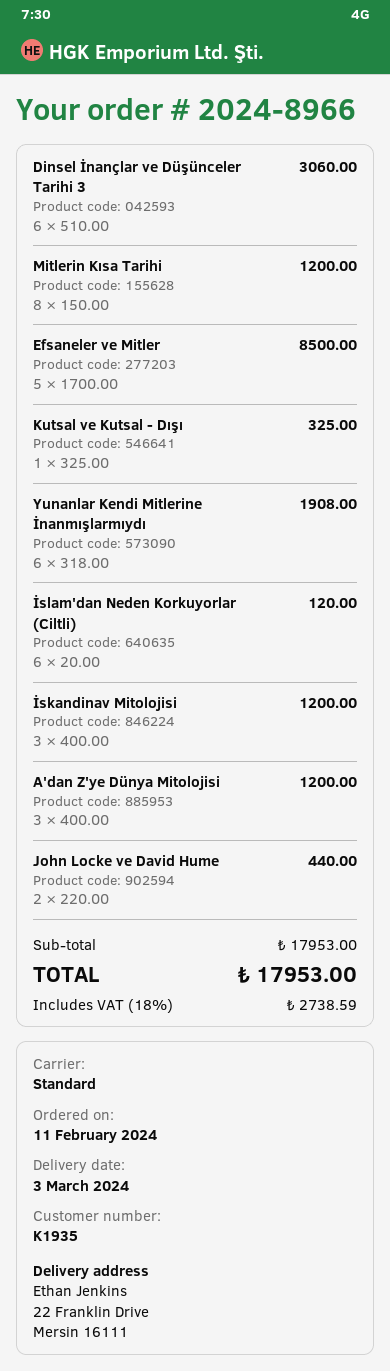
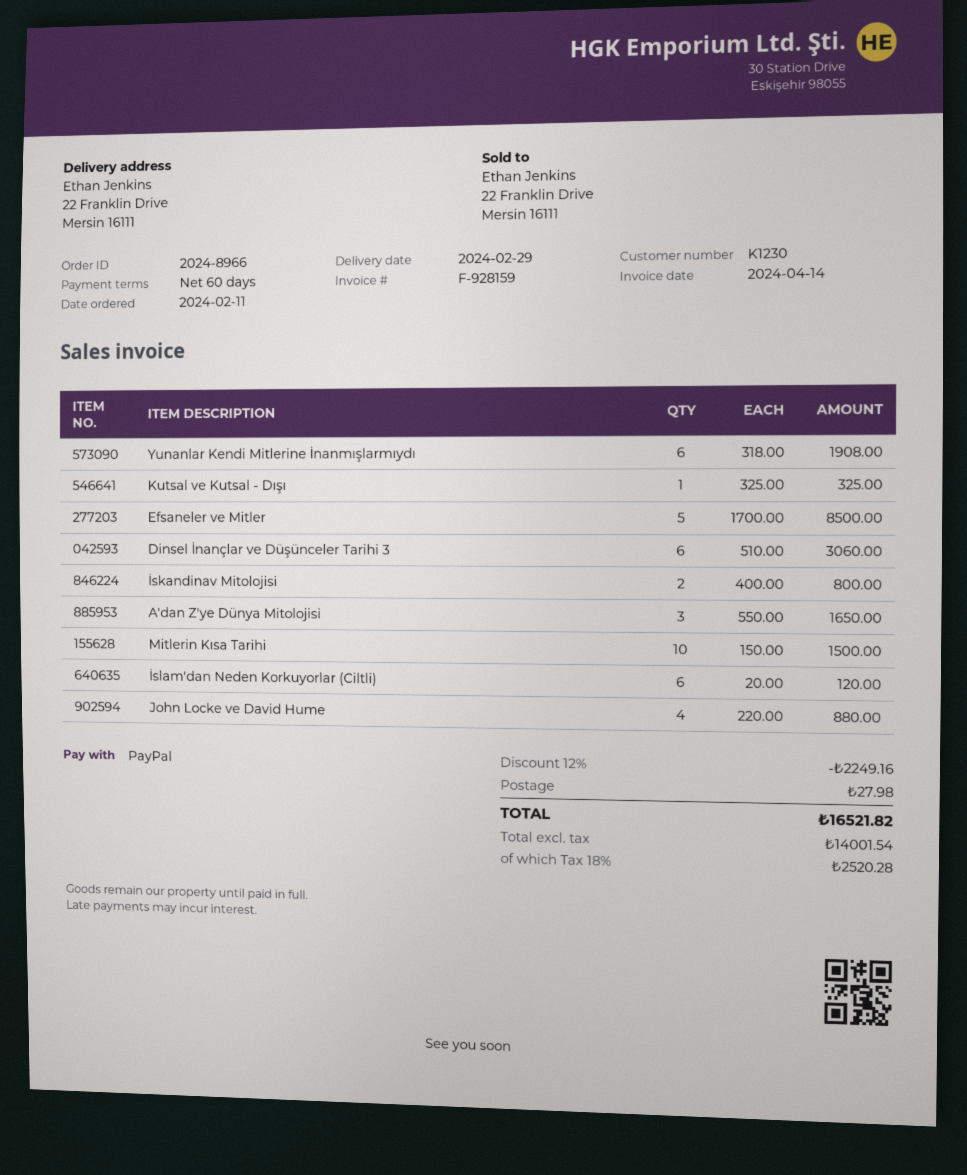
delivery date: 2024-03-03 -> 2024-02-29
customer number: K1935 -> K1230
Mitlerin Kısa Tarihi: 8 x 150.00 = 1200.00 -> 10 x 150.00 = 1500.00
İskandinav Mitolojisi: 3 x 400.00 = 1200.00 -> 2 x 400.00 = 800.00
A'dan Z'ye Dünya Mitolojisi: 3 x 400.00 = 1200.00 -> 3 x 550.00 = 1650.00
John Locke ve David Hume: 2 x 220.00 = 440.00 -> 4 x 220.00 = 880.00
discount: none -> 12% = 2249.16
shipping: none -> 27.98
tax: 18% = 2738.59 -> 18% = 2520.28
total: 17953.00 -> 16521.82

